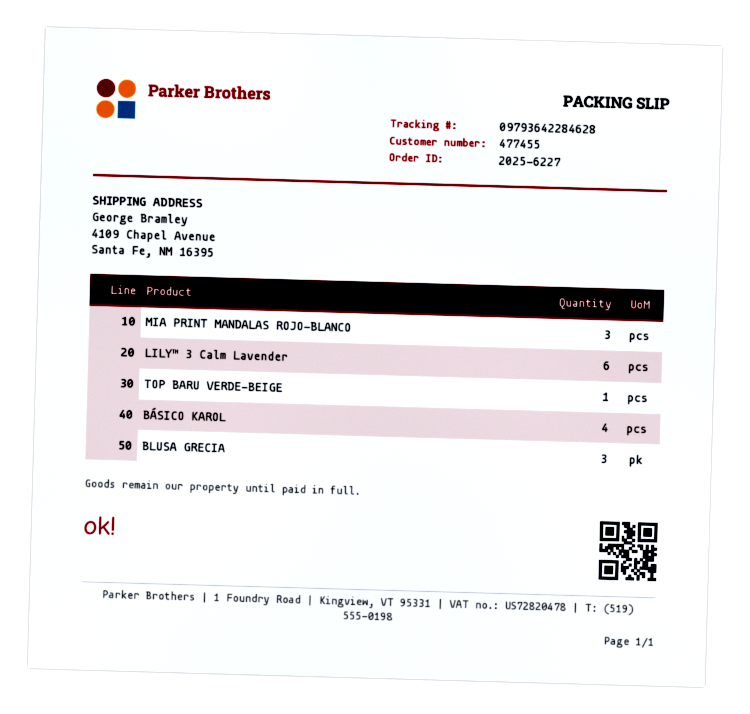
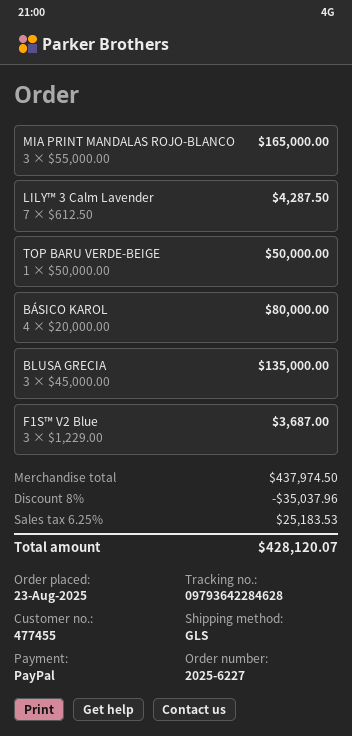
LILY™ 3 Calm Lavender: 6 -> 7
F1S™ V2 Blue: none -> 3

